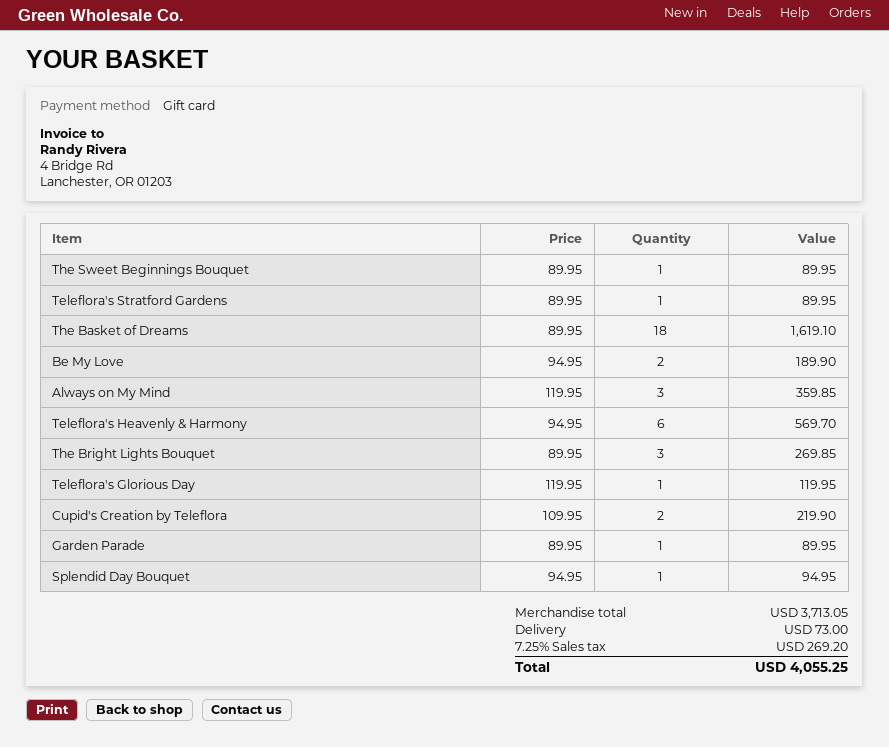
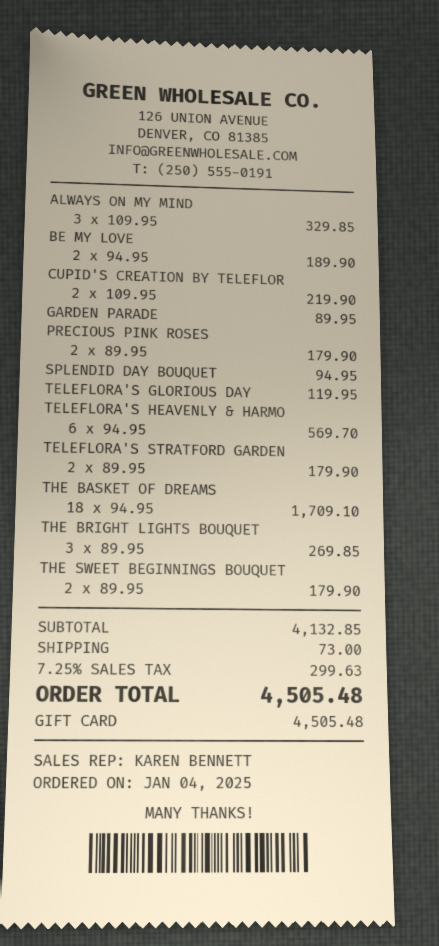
The Sweet Beginnings Bouquet: 1 x 89.95 = 89.95 -> 2 x 89.95 = 179.90
Teleflora's Stratford Gardens: 1 x 89.95 = 89.95 -> 2 x 89.95 = 179.90
The Basket of Dreams: 18 x 89.95 = 1619.10 -> 18 x 94.95 = 1709.10
Always on My Mind: 3 x 119.95 = 359.85 -> 3 x 109.95 = 329.85
PRECIOUS PINK ROSES: none -> 2 x 89.95 = 179.90
subtotal: 3713.05 -> 4132.85
tax: 7.25% = 269.20 -> 7.25% = 299.63
total: 4055.25 -> 4505.48

